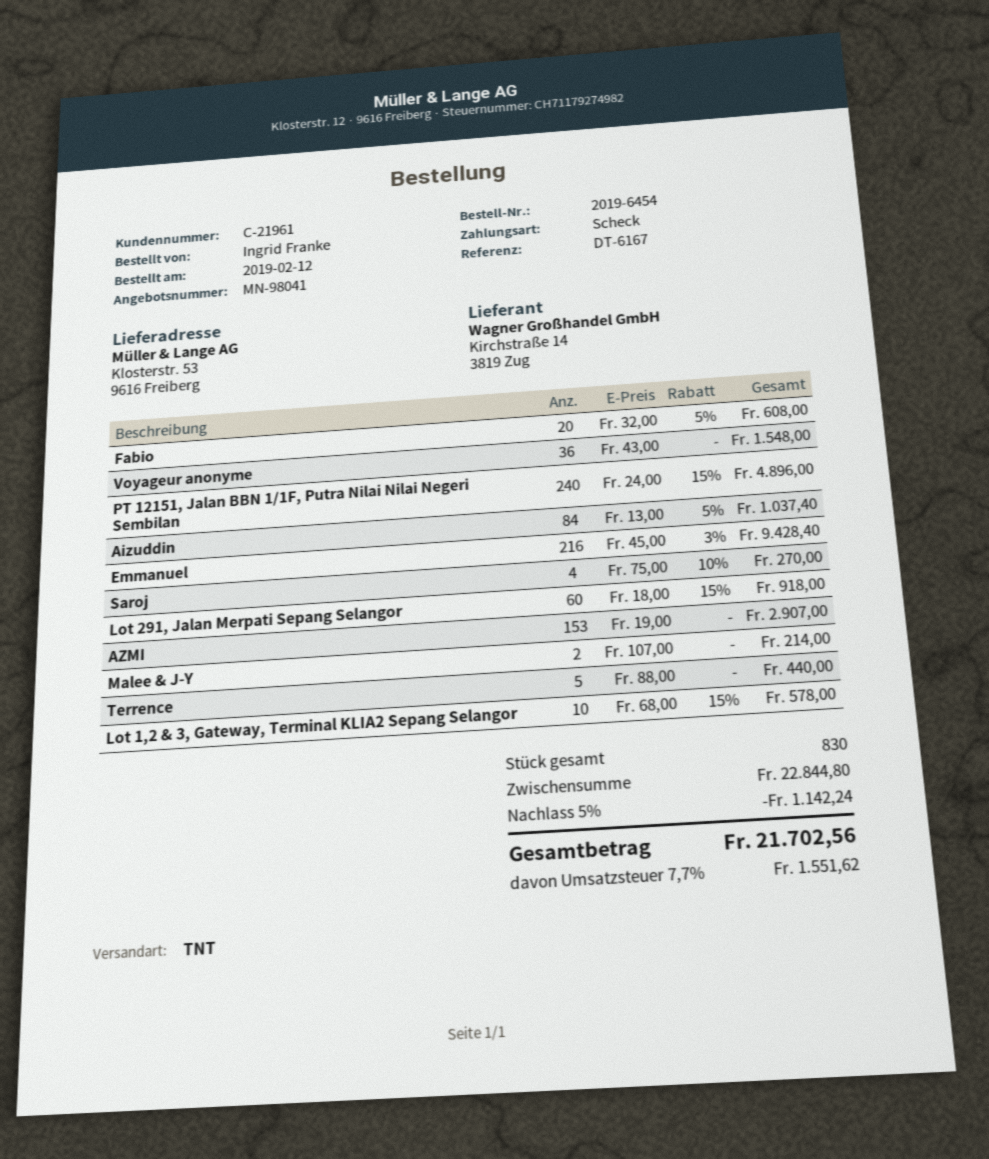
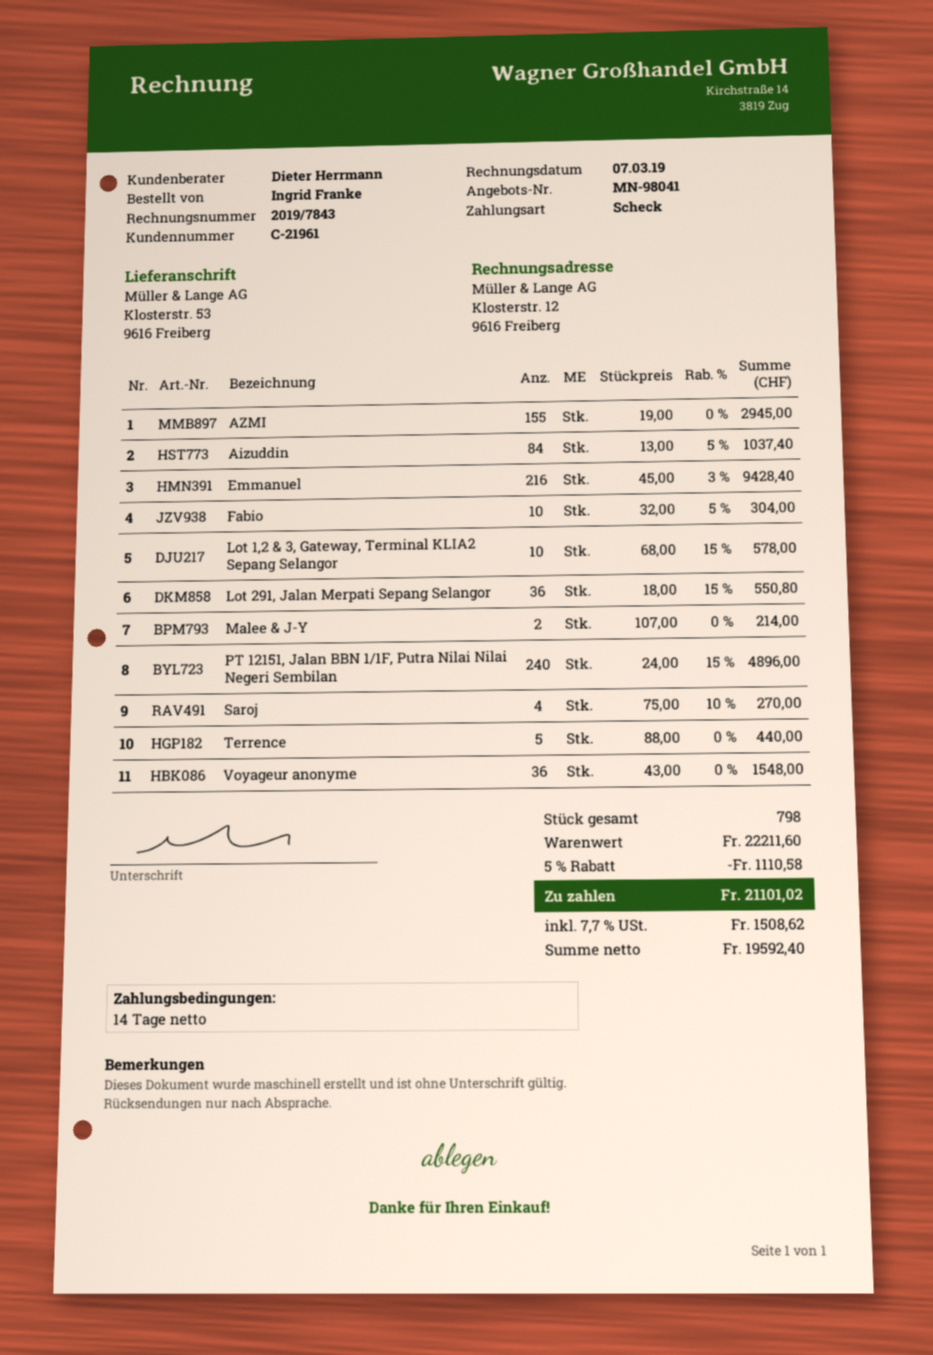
Fabio: 20 x 32.00 - 5% = 608.00 -> 10 x 32.00 - 5% = 304.00
Lot 291, Jalan Merpati Sepang Selangor: 60 x 18.00 - 15% = 918.00 -> 36 x 18.00 - 15% = 550.80
AZMI: 153 x 19.00 = 2907.00 -> 155 x 19.00 = 2945.00
total quantity: 830 -> 798
subtotal: 22844.80 -> 22211.60
discount: 5% = 1142.24 -> 5% = 1110.58
tax: 7.7% = 1551.62 -> 7.7% = 1508.62
total: 21702.56 -> 21101.02

